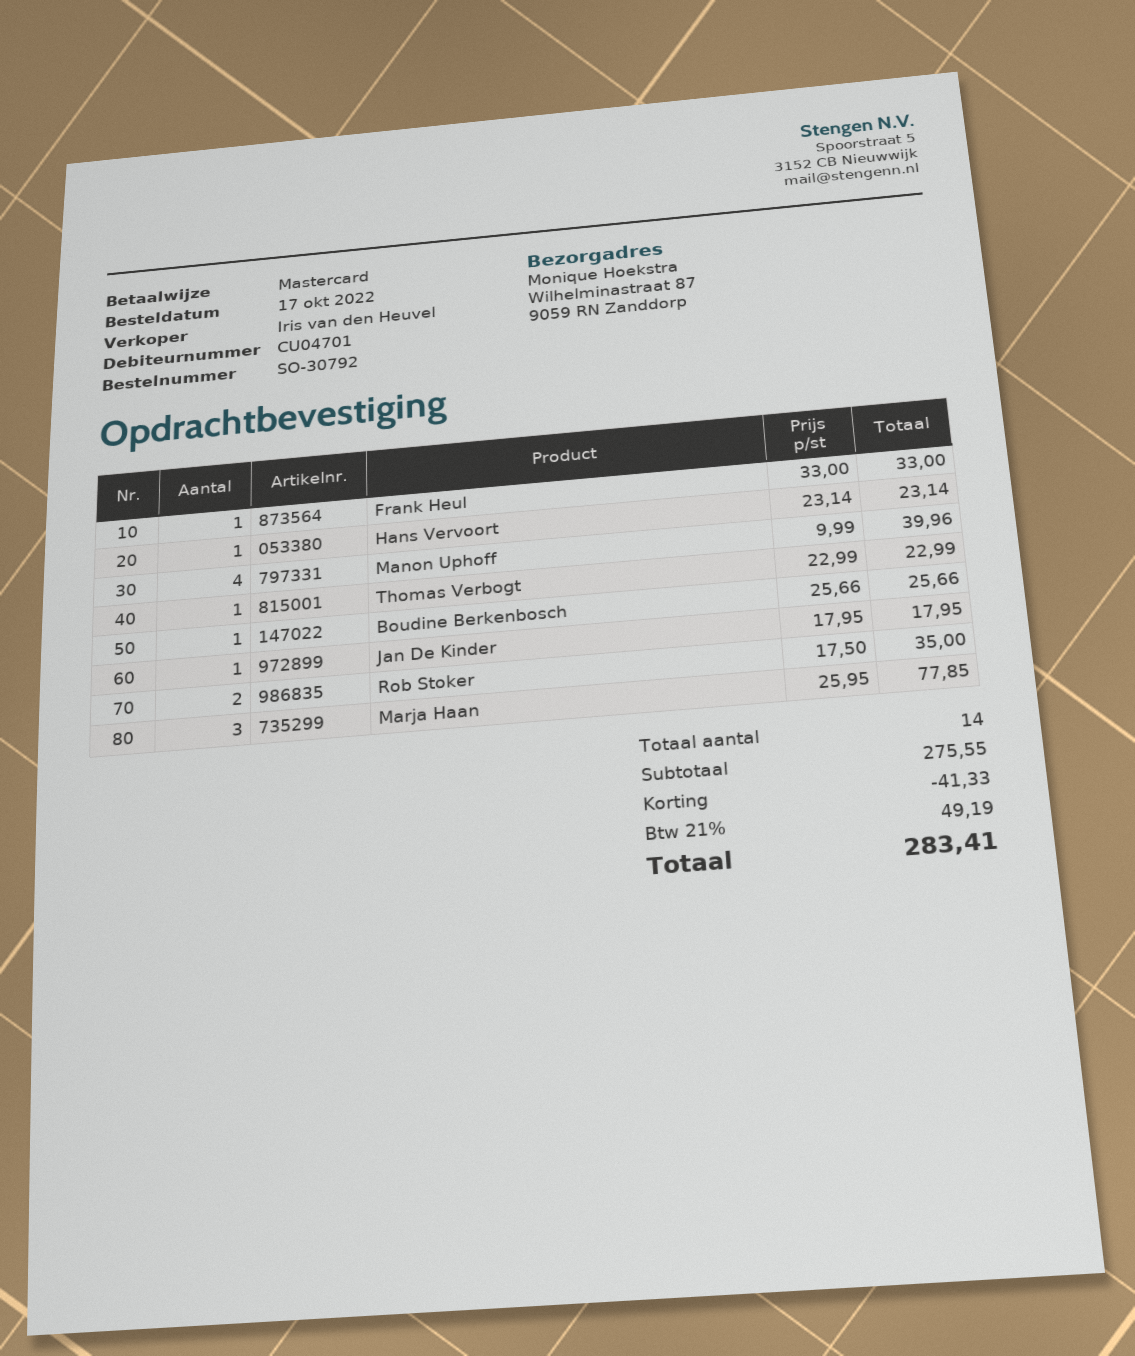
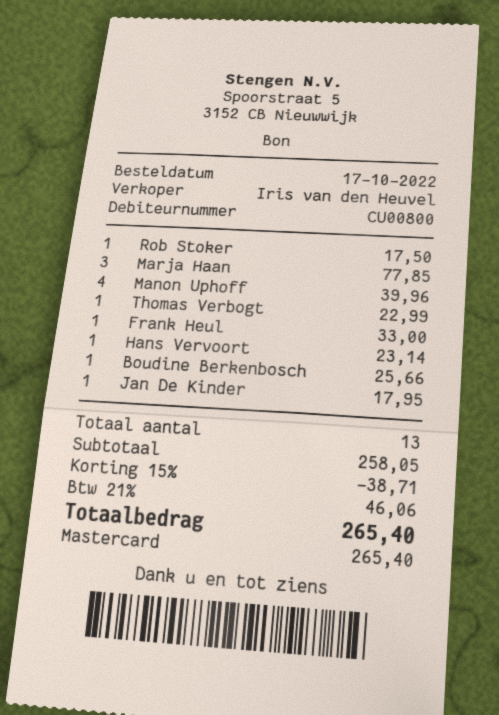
customer number: CU04701 -> CU00800
Rob Stoker: 2 for 35.00 -> 1 for 17.50
total quantity: 14 -> 13
subtotal: 275.55 -> 258.05
discount: 41.33 -> 38.71
tax: 21% = 49.19 -> 21% = 46.06
total: 283.41 -> 265.40

